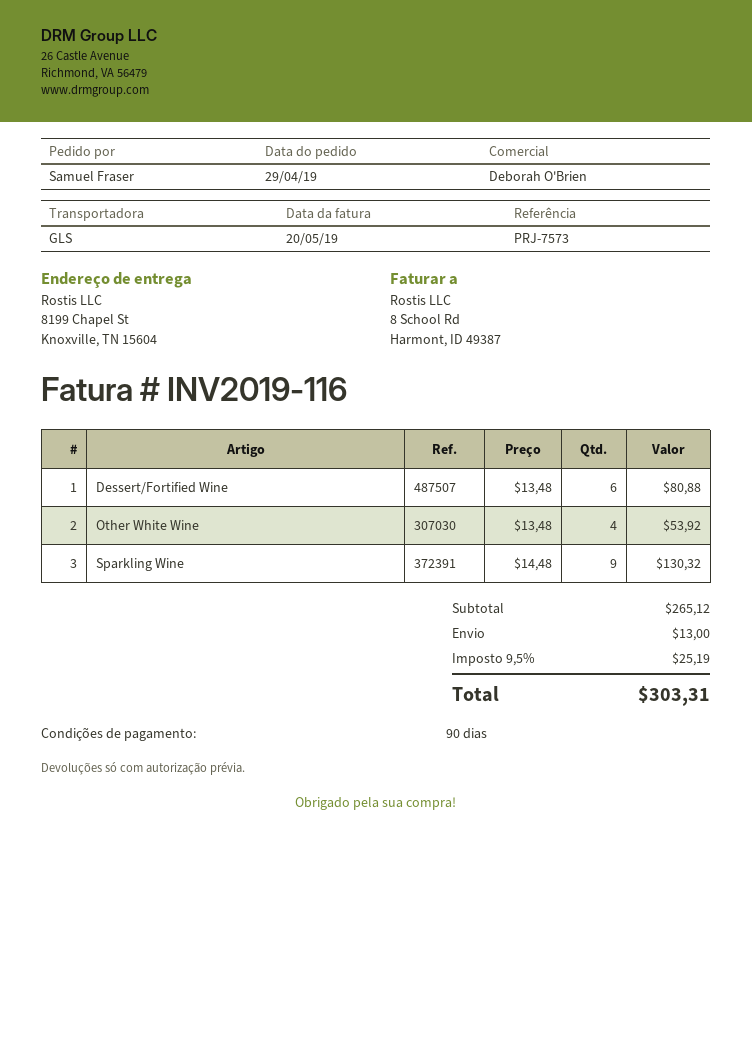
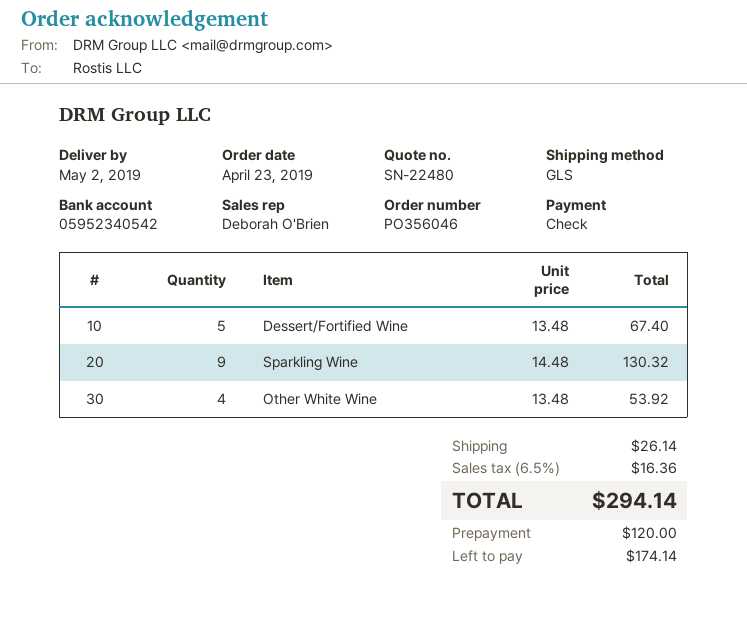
order date: 2019-04-29 -> 2019-04-23
Dessert/Fortified Wine: 6 x 13.48 = 80.88 -> 5 x 13.48 = 67.40
shipping: 13.00 -> 26.14
tax: 9.5% = 25.19 -> 6.5% = 16.36
total: 303.31 -> 294.14

